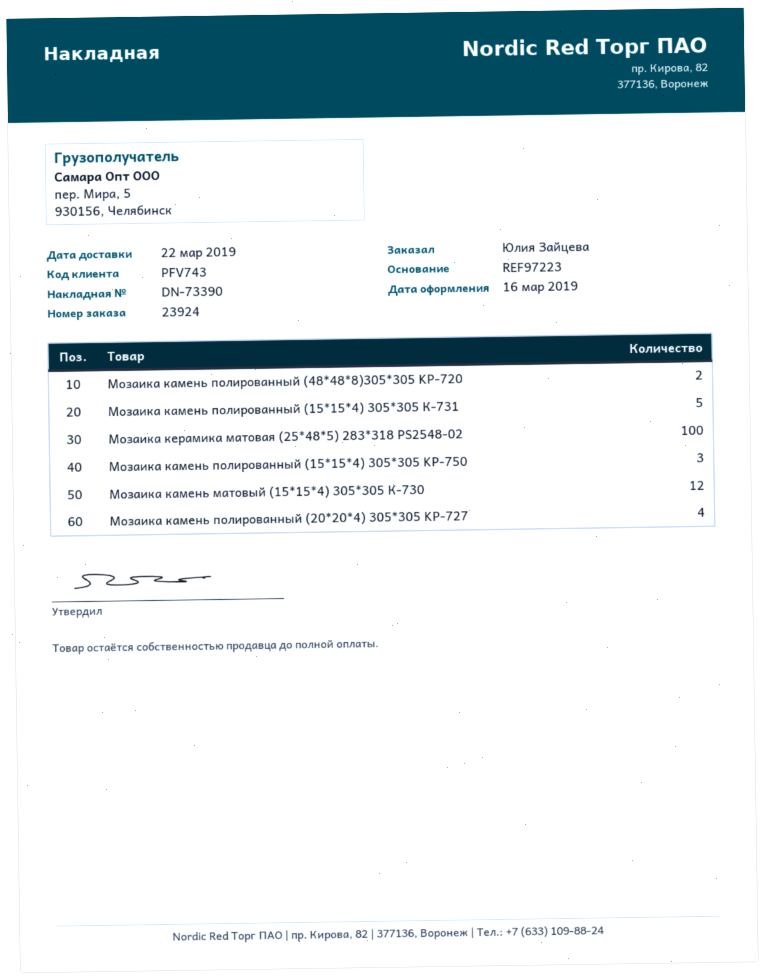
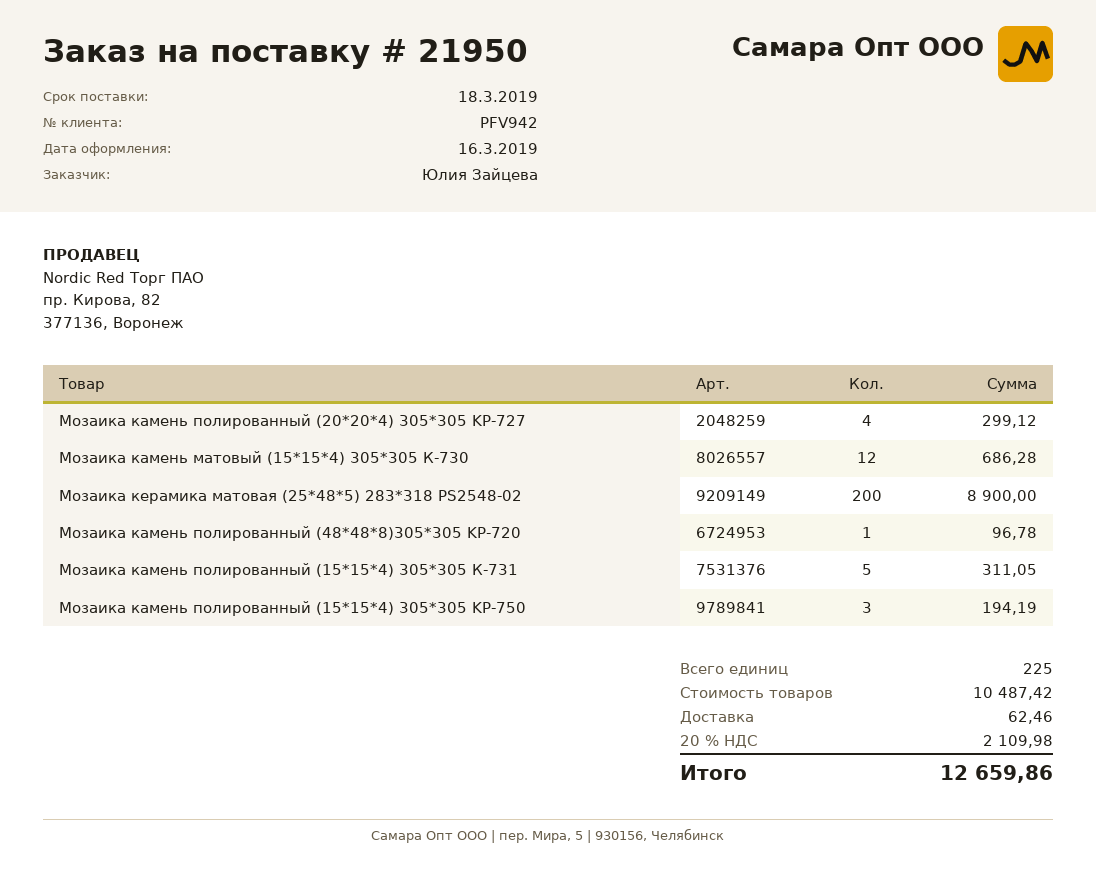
order number: 23924 -> 21950
delivery date: 2019-03-22 -> 2019-03-18
customer number: PFV743 -> PFV942
Мозаика камень полированный (48*48*8)305*305 KP-720: 2 -> 1
Мозаика керамика матовая (25*48*5) 283*318 PS2548-02: 100 -> 200

